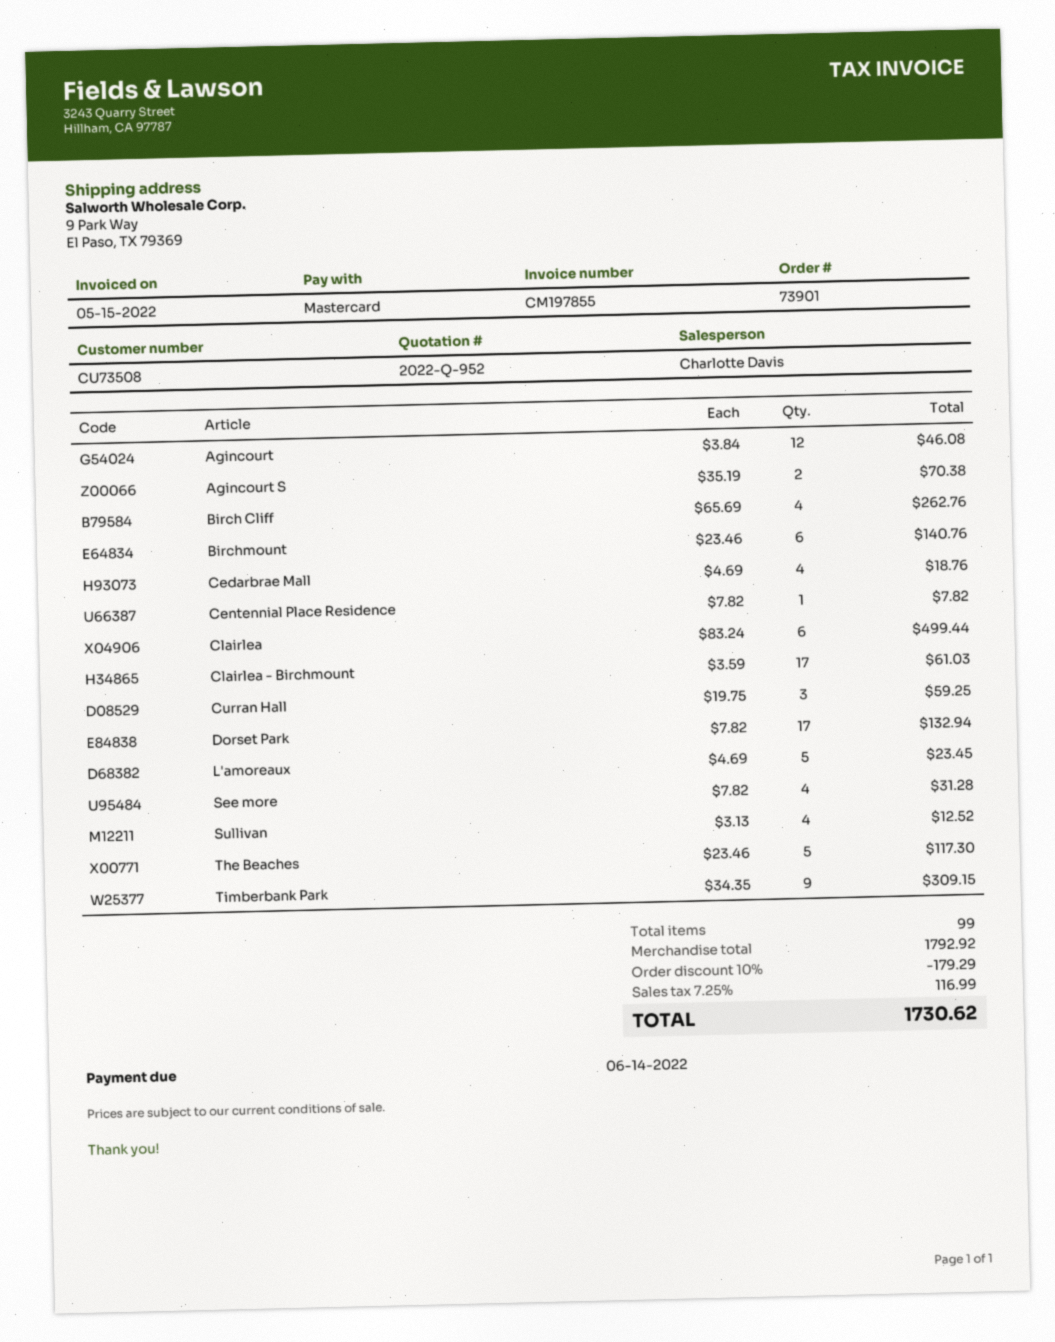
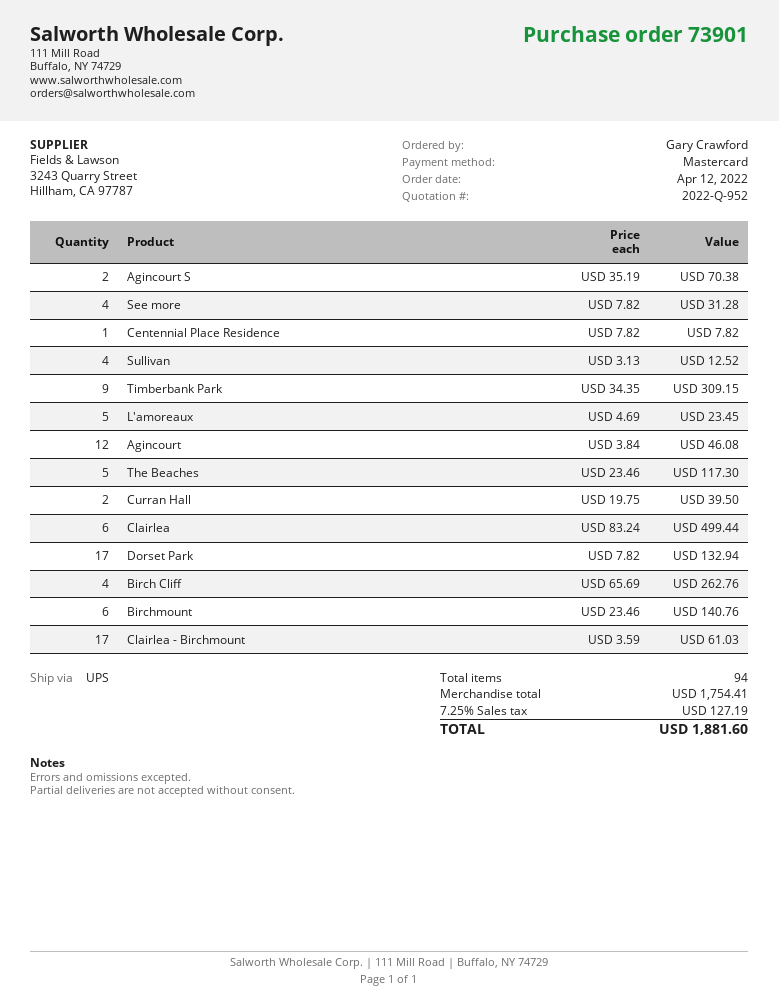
Cedarbrae Mall: 4 x 4.69 = 18.76 -> none
Curran Hall: 3 x 19.75 = 59.25 -> 2 x 19.75 = 39.50
total quantity: 99 -> 94
subtotal: 1792.92 -> 1754.41
discount: 10% = 179.29 -> none
tax: 7.25% = 116.99 -> 7.25% = 127.19
total: 1730.62 -> 1881.60

